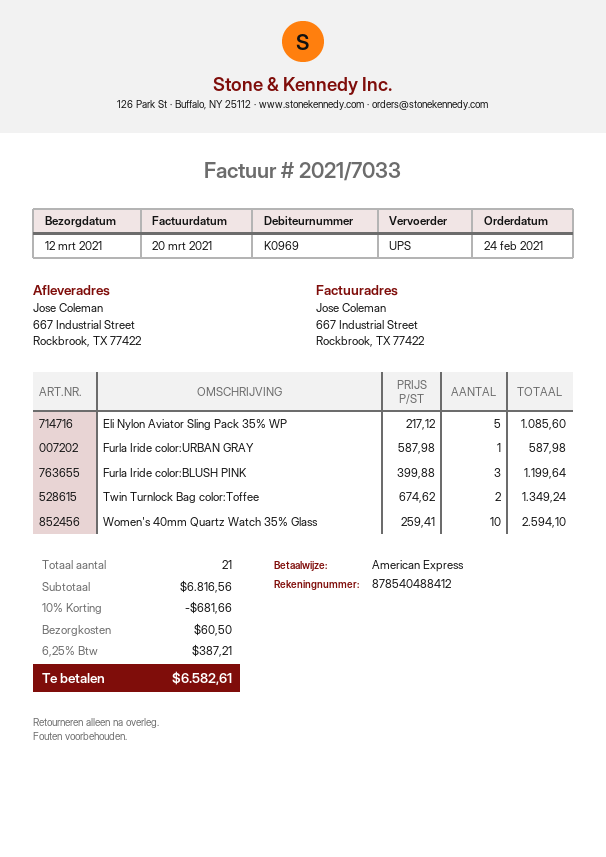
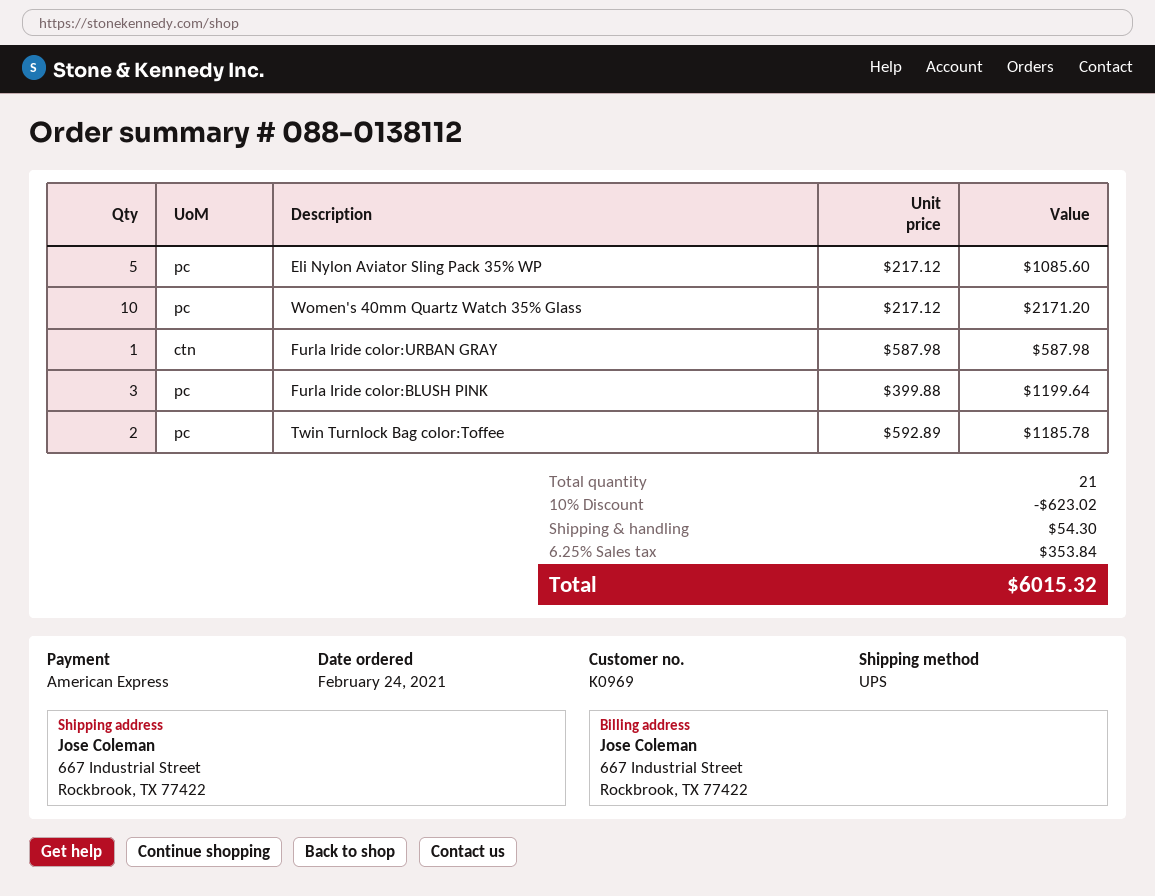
Twin Turnlock Bag color:Toffee: 2 x 674.62 = 1349.24 -> 2 x 592.89 = 1185.78
Women's 40mm Quartz Watch 35% Glass: 10 x 259.41 = 2594.10 -> 10 x 217.12 = 2171.20
discount: 10% = 681.66 -> 10% = 623.02
shipping: 60.50 -> 54.30
tax: 6.25% = 387.21 -> 6.25% = 353.84
total: 6582.61 -> 6015.32

